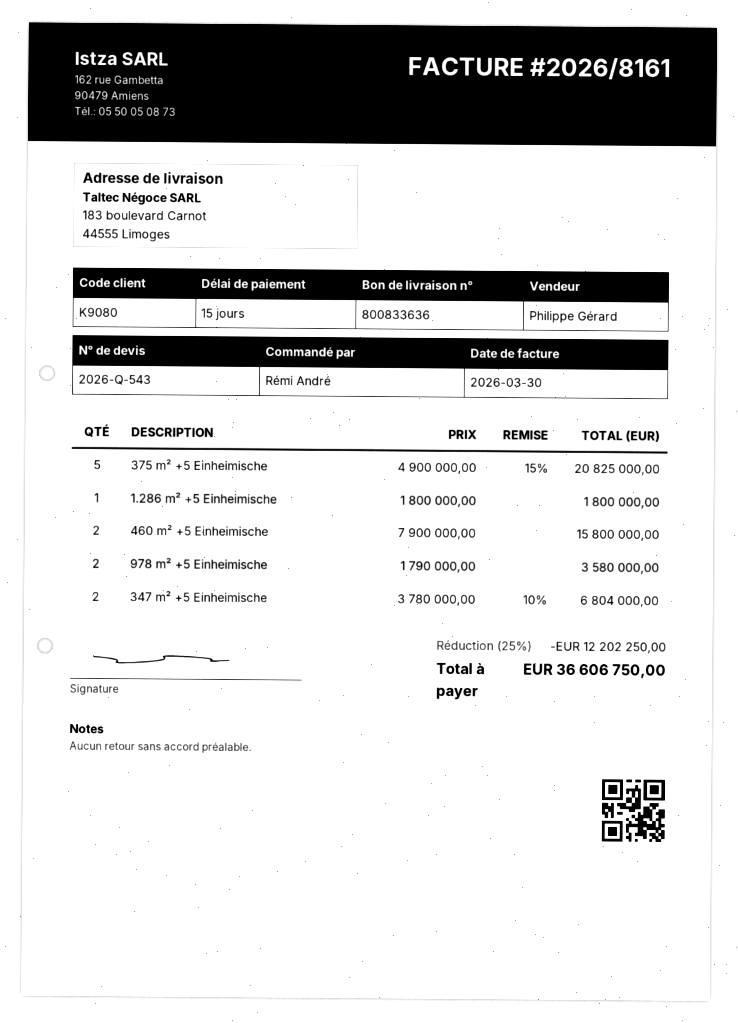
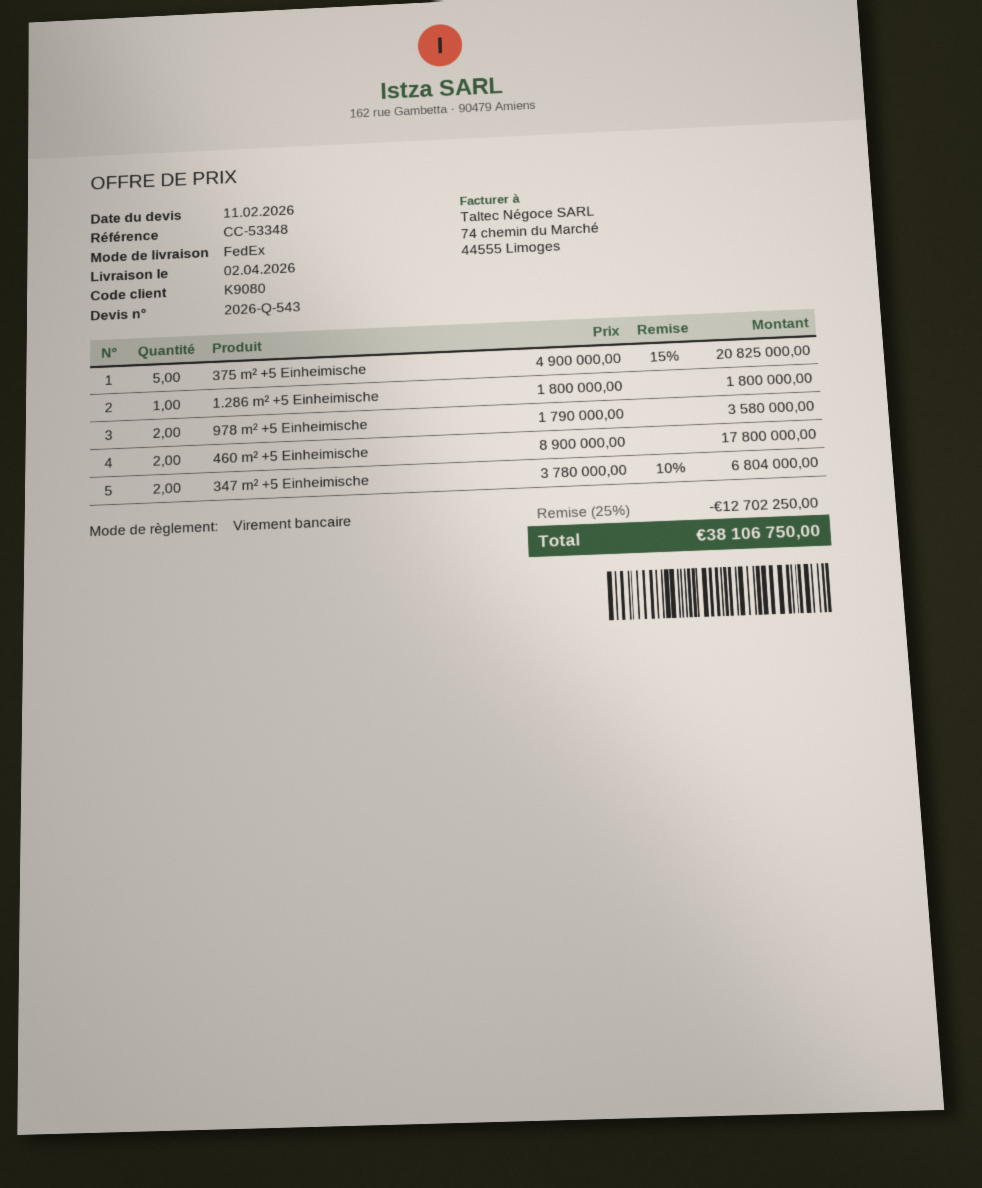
460 m² +5 Einheimische: 2 x 7900000.00 = 15800000.00 -> 2 x 8900000.00 = 17800000.00
discount: 25% = 12202250.00 -> 25% = 12702250.00
total: 36606750.00 -> 38106750.00

